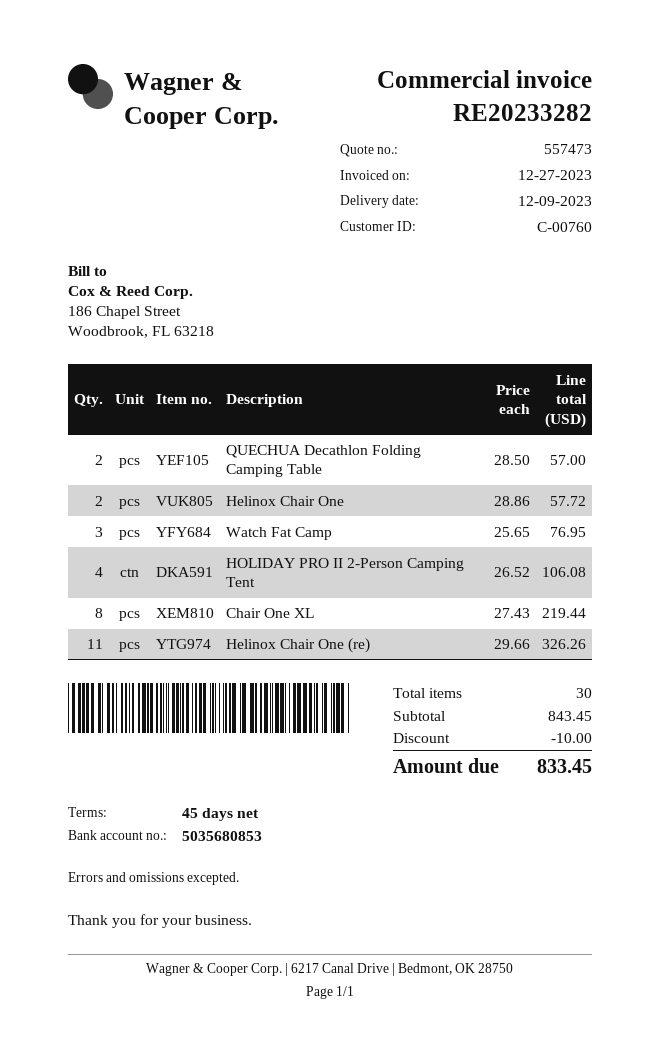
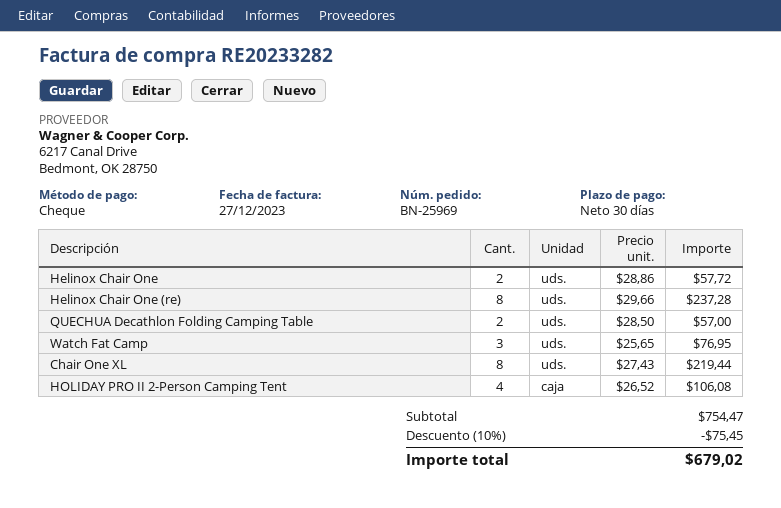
payment terms: 45 days -> 30 days
Helinox Chair One (re): 11 x 29.66 = 326.26 -> 8 x 29.66 = 237.28
subtotal: 843.45 -> 754.47
discount: 10.00 -> 75.45
total: 833.45 -> 679.02

